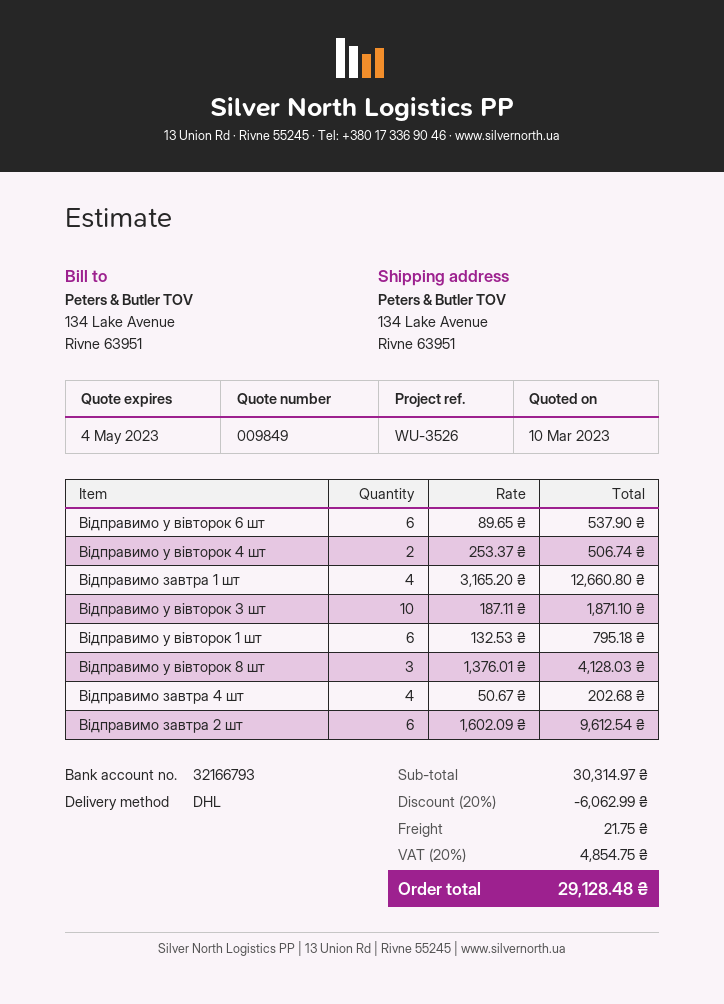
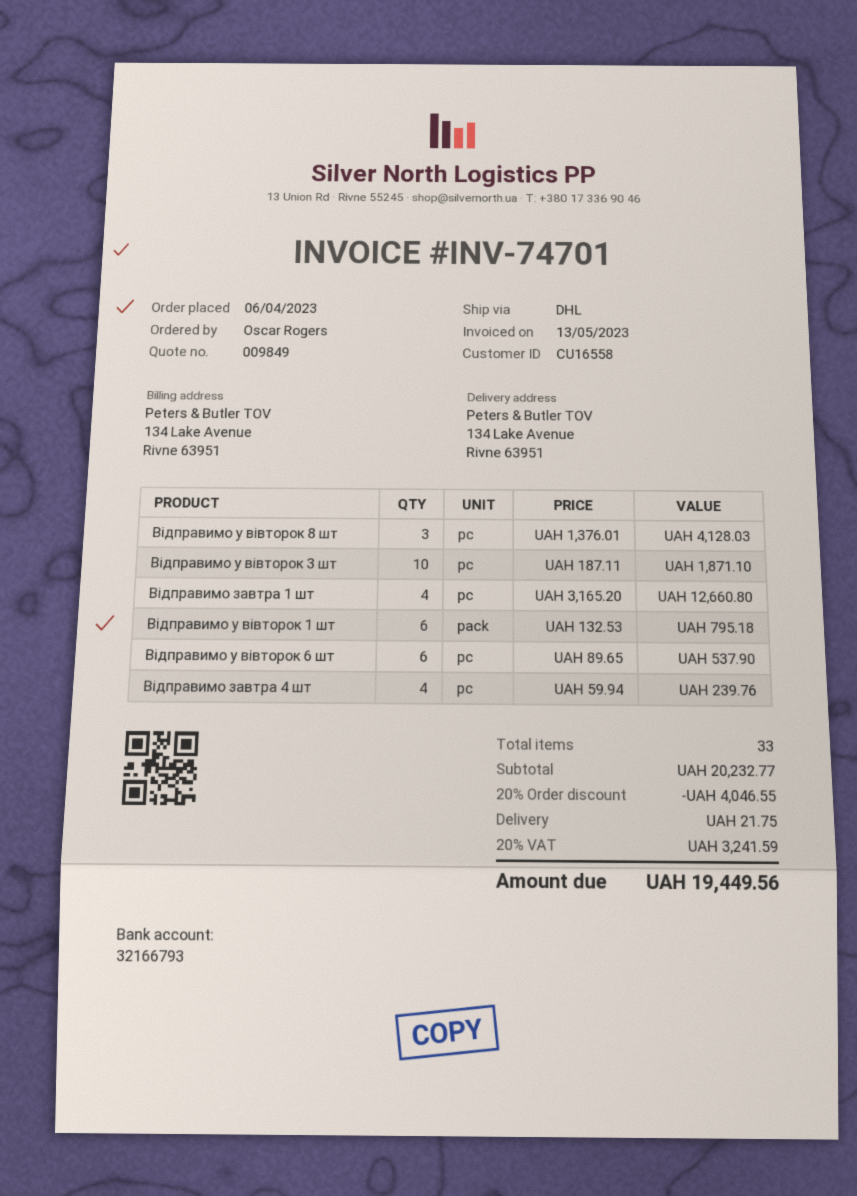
Відправимо у вівторок 4 шт: 2 x 253.37 = 506.74 -> none
Відправимо завтра 4 шт: 4 x 50.67 = 202.68 -> 4 x 59.94 = 239.76
Відправимо завтра 2 шт: 6 x 1602.09 = 9612.54 -> none
subtotal: 30314.97 -> 20232.77
discount: 20% = 6062.99 -> 20% = 4046.55
tax: 20% = 4854.75 -> 20% = 3241.59
total: 29128.48 -> 19449.56

